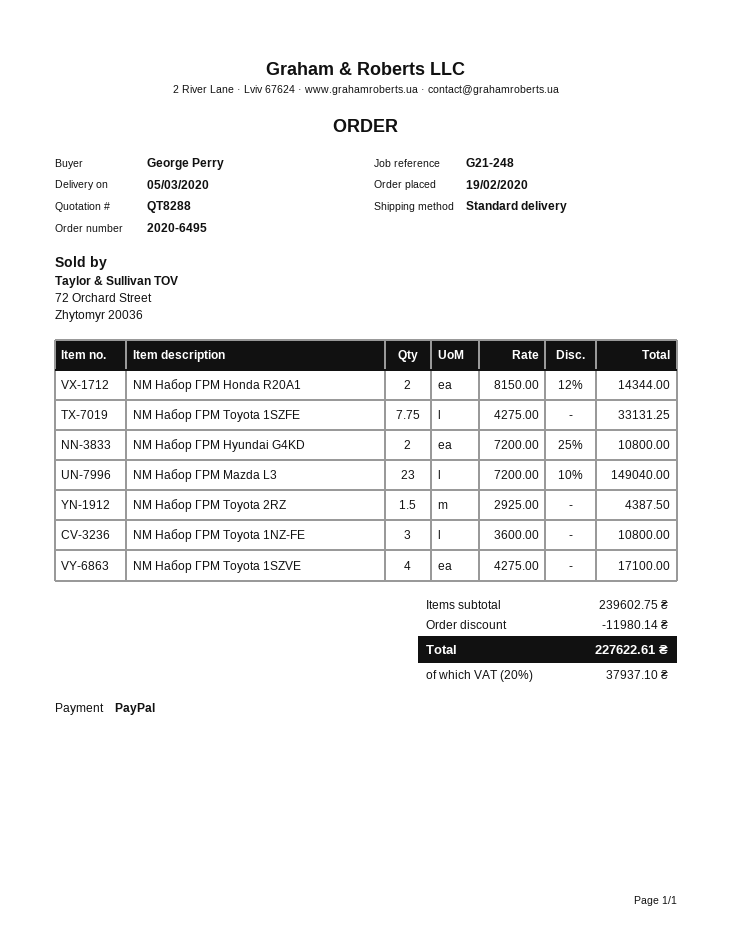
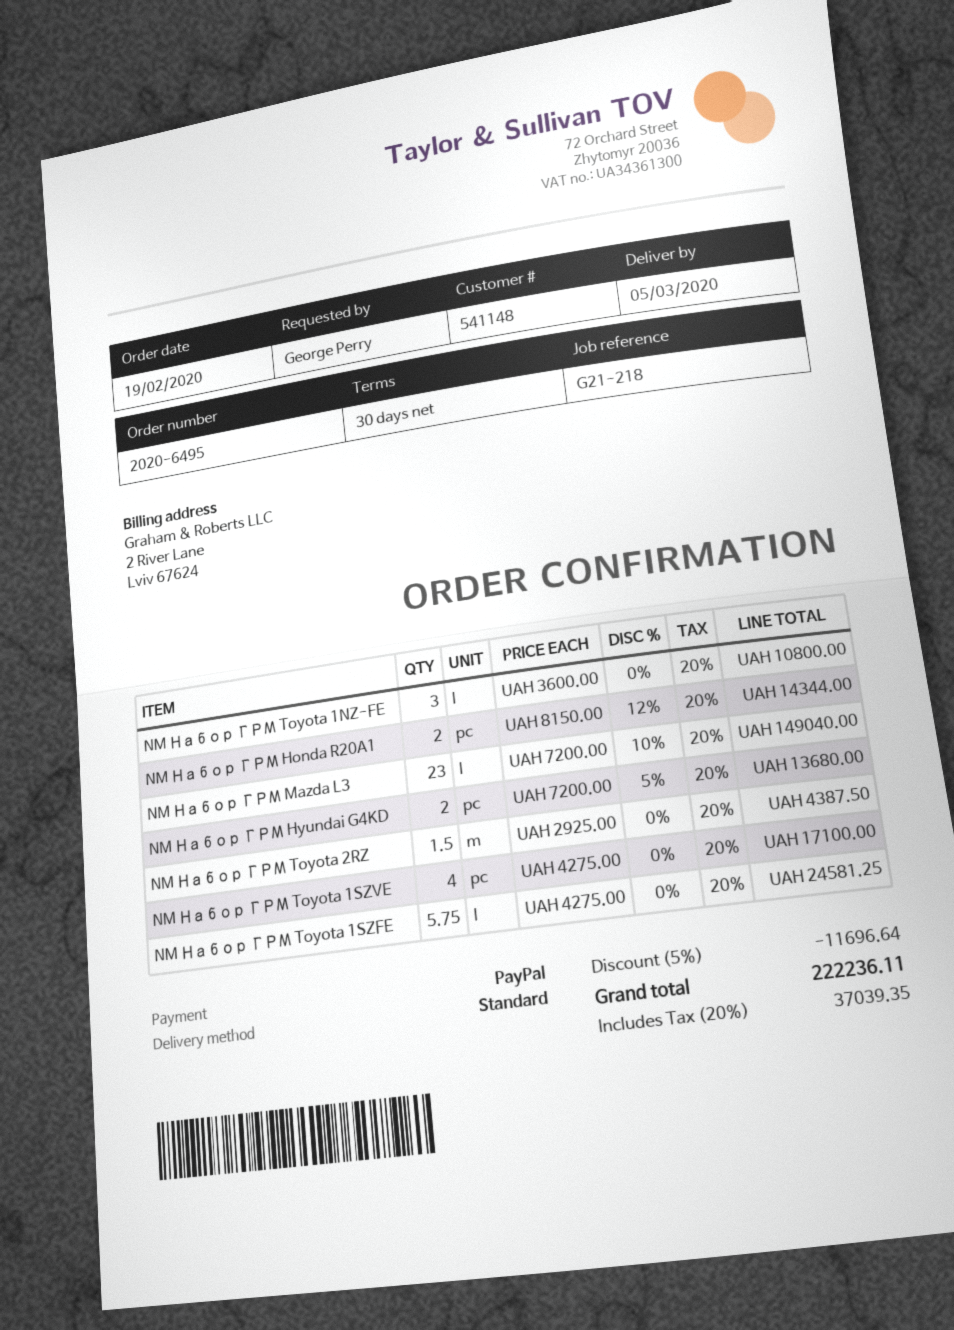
reference: G21-248 -> G21-218
NM Набор ГРМ Toyota 1SZFE: 7.75 x 4275.00 = 33131.25 -> 5.75 x 4275.00 = 24581.25
NM Набор ГРМ Hyundai G4KD: 2 x 7200.00 - 25% = 10800.00 -> 2 x 7200.00 - 5% = 13680.00
discount: 11980.14 -> 11696.64
tax: 20% = 37937.10 -> 20% = 37039.35
total: 227622.61 -> 222236.11

